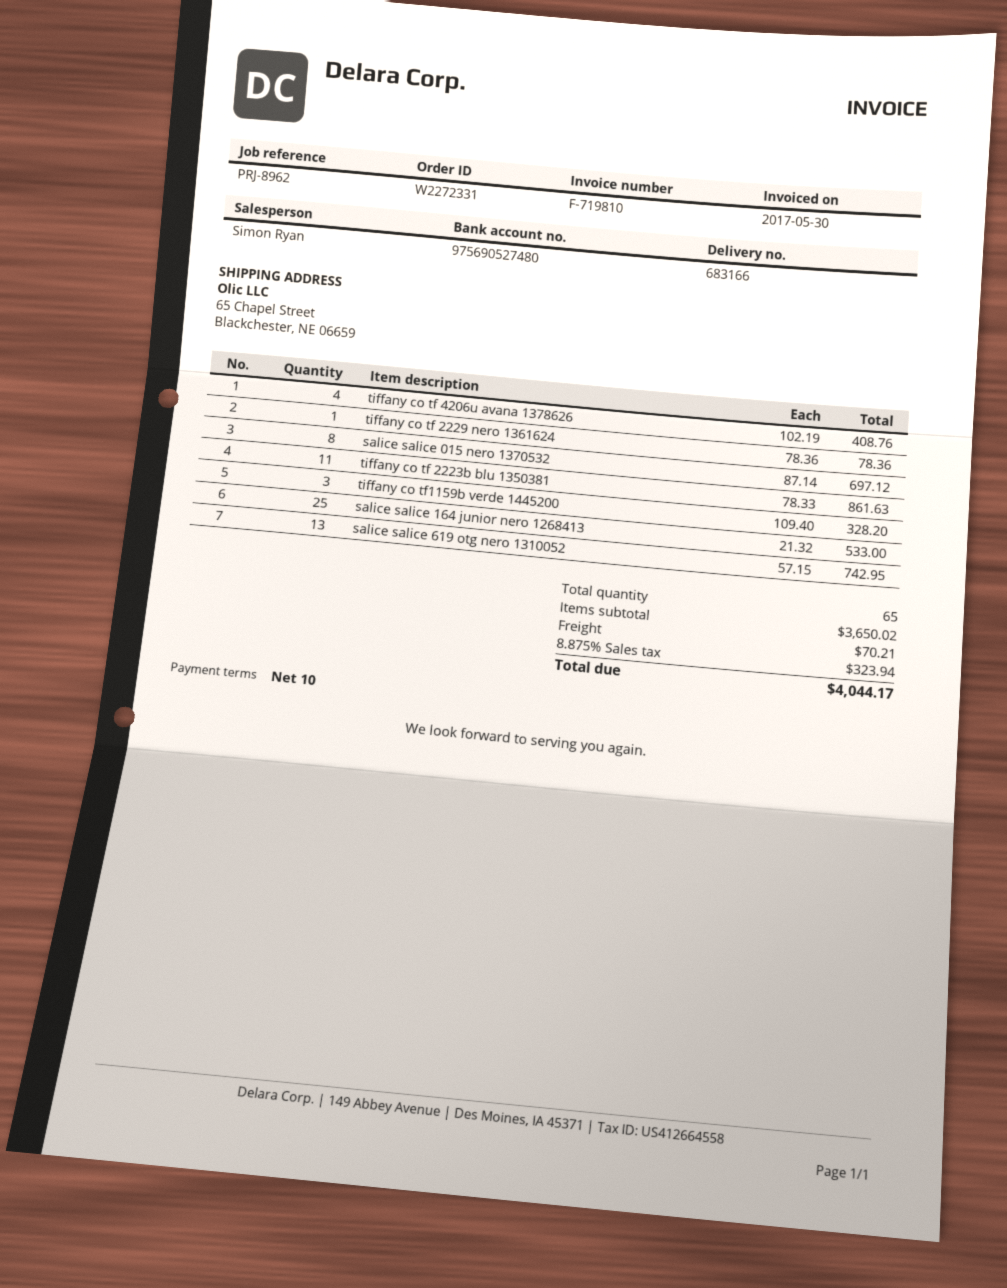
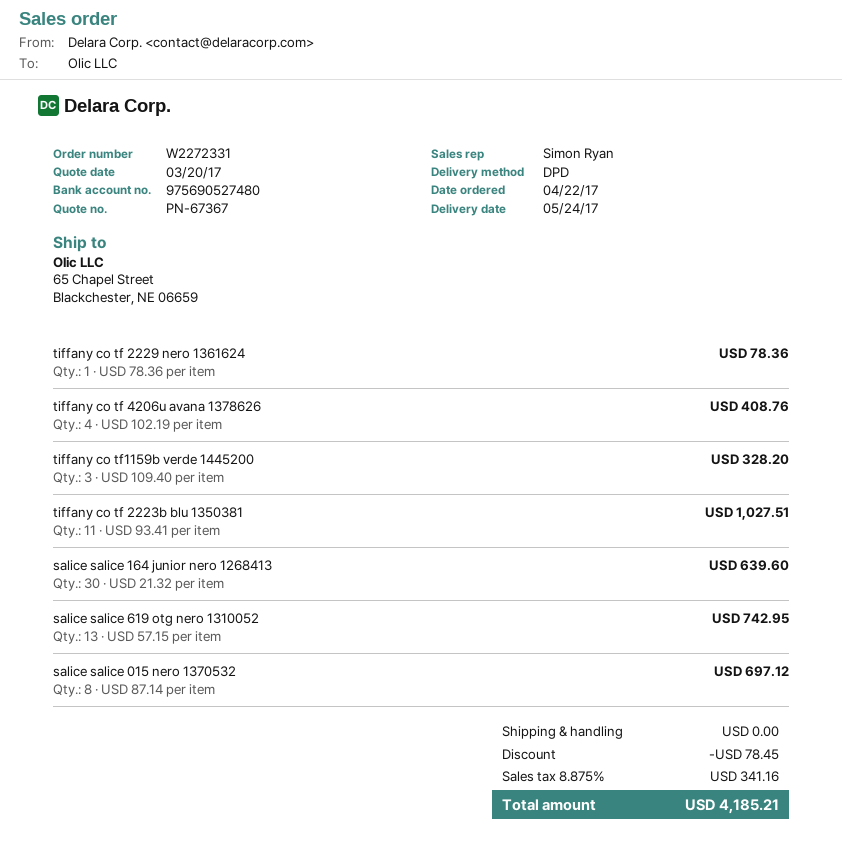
tiffany co tf 2223b blu 1350381: 11 x 78.33 = 861.63 -> 11 x 93.41 = 1027.51
salice salice 164 junior nero 1268413: 25 x 21.32 = 533.00 -> 30 x 21.32 = 639.60
discount: none -> 78.45
shipping: 70.21 -> 0.00
tax: 8.875% = 323.94 -> 8.875% = 341.16
total: 4044.17 -> 4185.21

